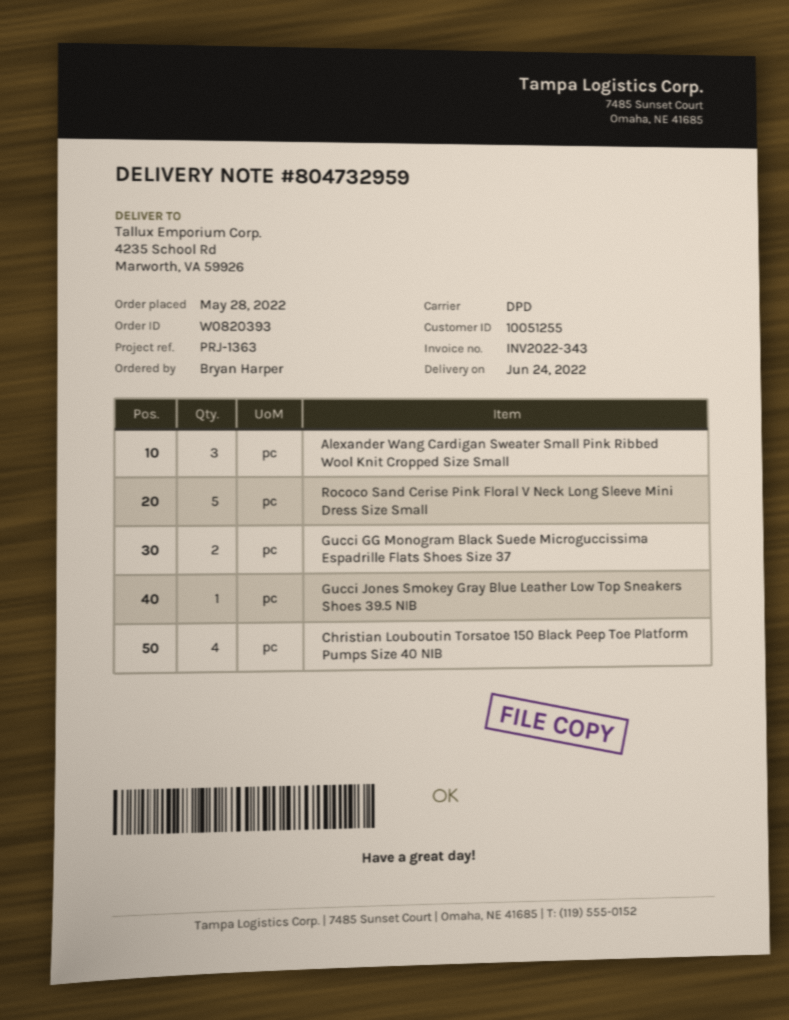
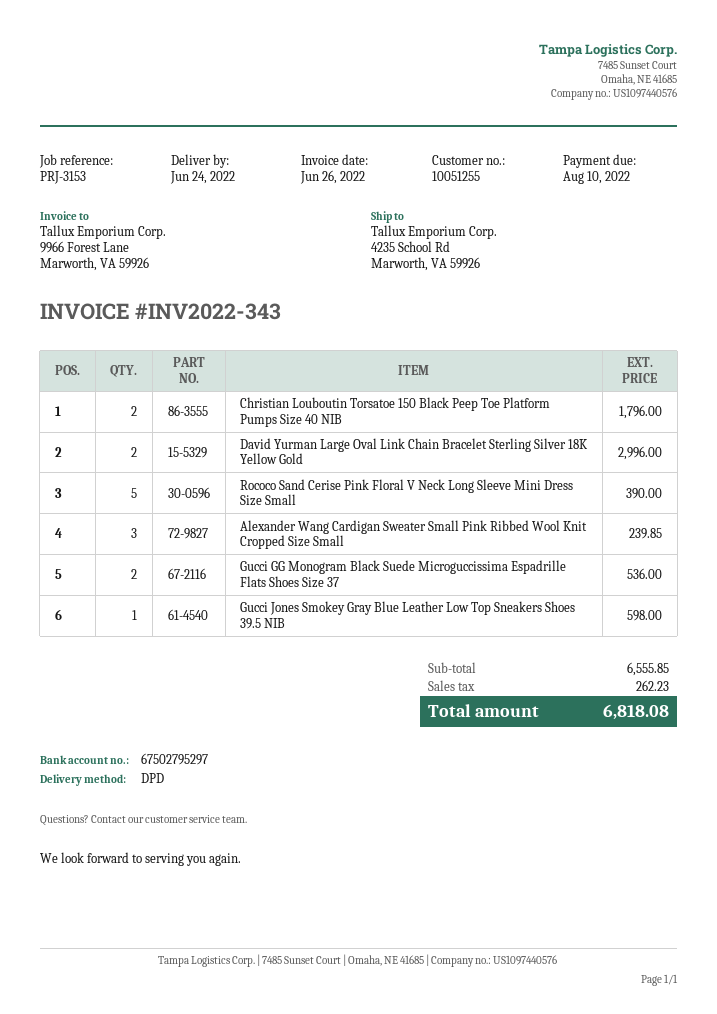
reference: PRJ-1363 -> PRJ-3153
Christian Louboutin Torsatoe 150 Black Peep Toe Platform Pumps Size 40 NIB: 4 -> 2
David Yurman Large Oval Link Chain Bracelet Sterling Silver 18K Yellow Gold: none -> 2

